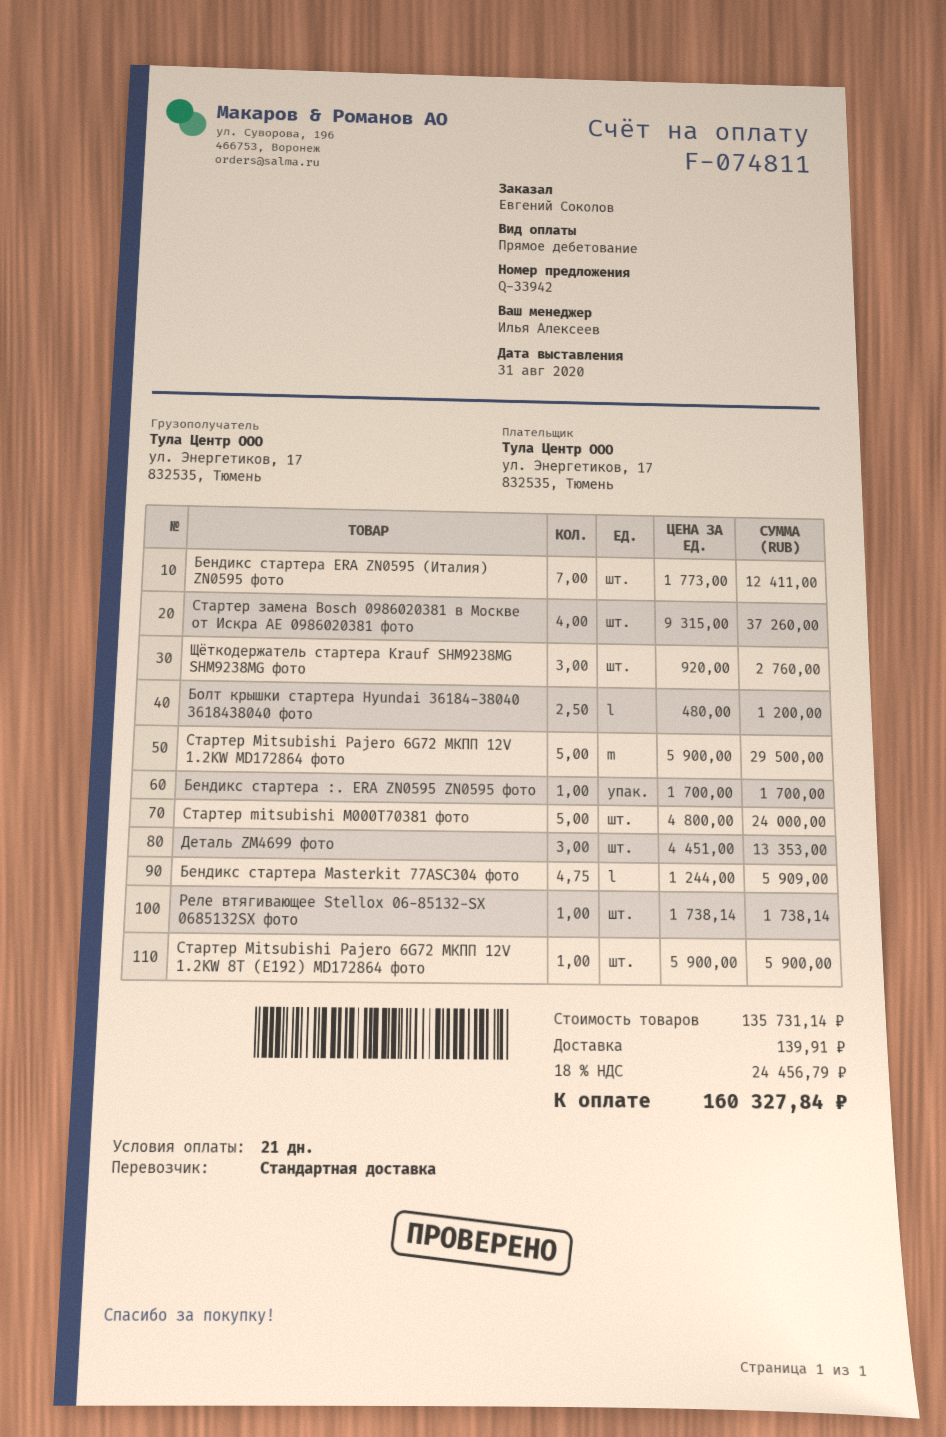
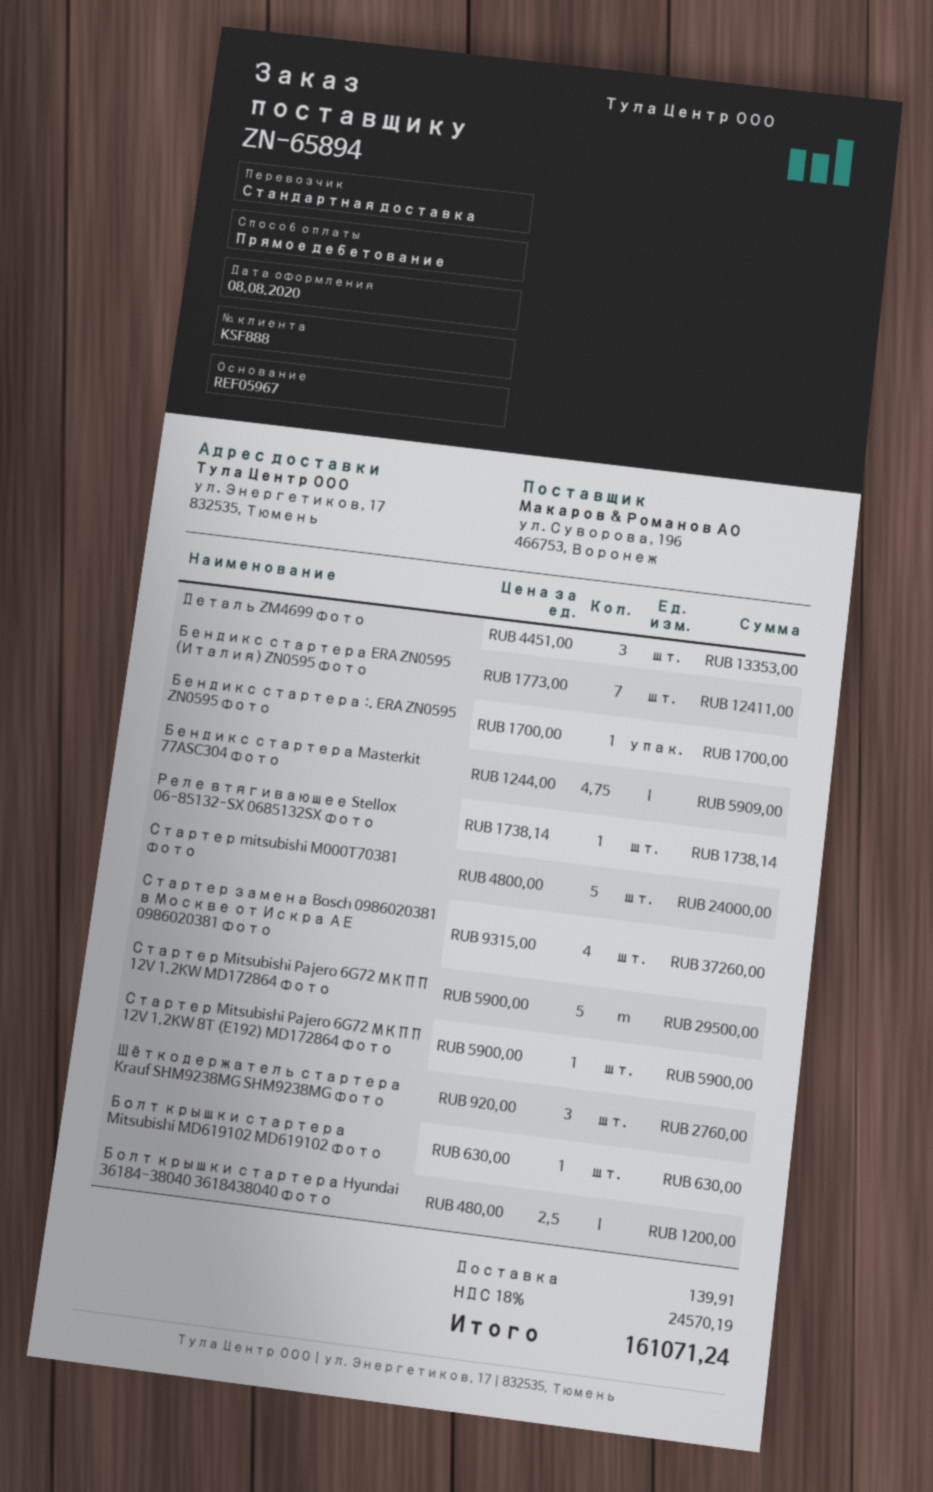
Болт крышки стартера Mitsubishi MD619102 MD619102 фото: none -> 1 x 630.00 = 630.00
tax: 18% = 24456.79 -> 18% = 24570.19
total: 160327.84 -> 161071.24

